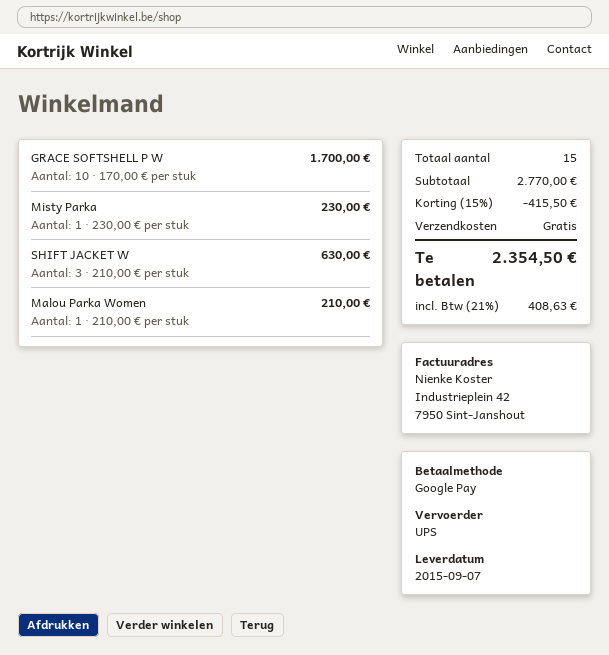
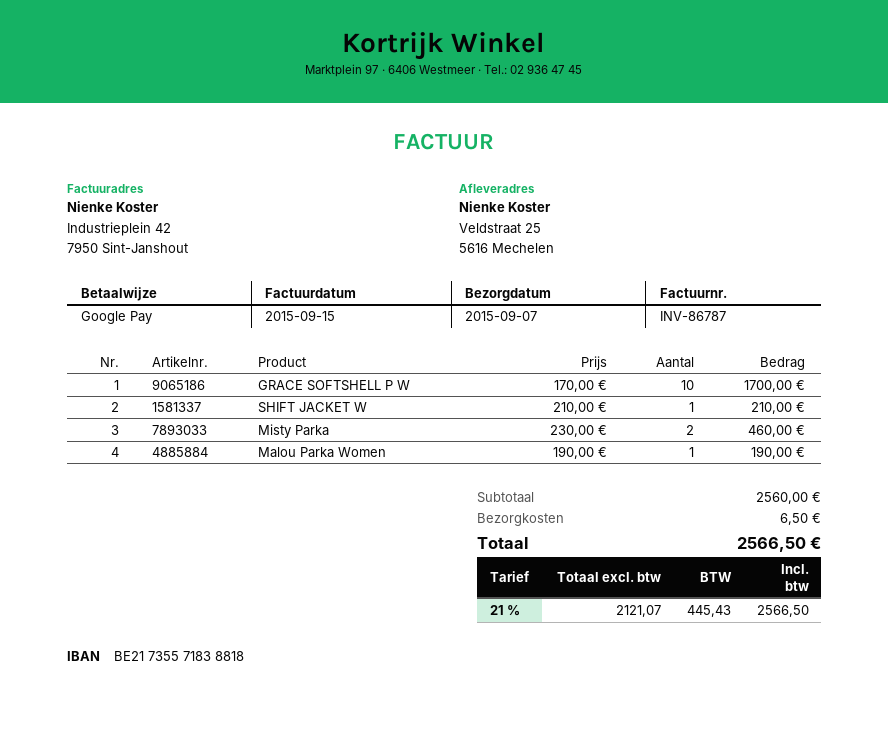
Misty Parka: 1 x 230.00 = 230.00 -> 2 x 230.00 = 460.00
SHIFT JACKET W: 3 x 210.00 = 630.00 -> 1 x 210.00 = 210.00
Malou Parka Women: 1 x 210.00 = 210.00 -> 1 x 190.00 = 190.00
subtotal: 2770.00 -> 2560.00
discount: 15% = 415.50 -> none
shipping: 0.00 -> 6.50
tax: 21% = 408.63 -> 21% = 445.43
total: 2354.50 -> 2566.50

